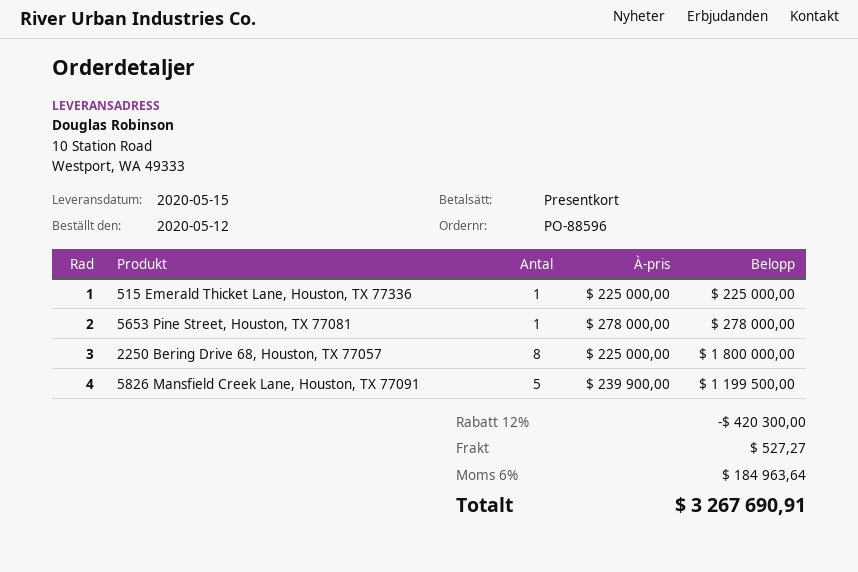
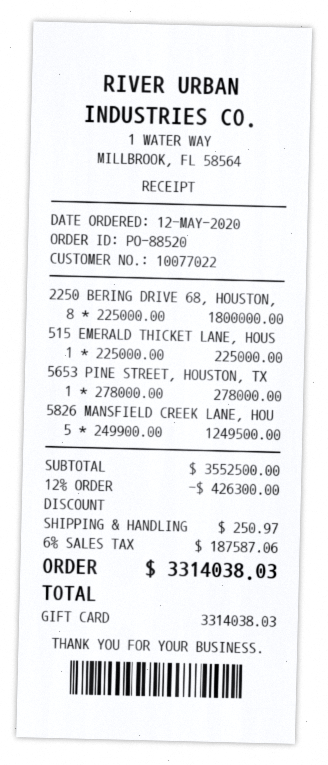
order number: PO-88596 -> PO-88520
5826 Mansfield Creek Lane, Houston, TX 77091: 5 x 239900.00 = 1199500.00 -> 5 x 249900.00 = 1249500.00
discount: 12% = 420300.00 -> 12% = 426300.00
shipping: 527.27 -> 250.97
tax: 6% = 184963.64 -> 6% = 187587.06
total: 3267690.91 -> 3314038.03

